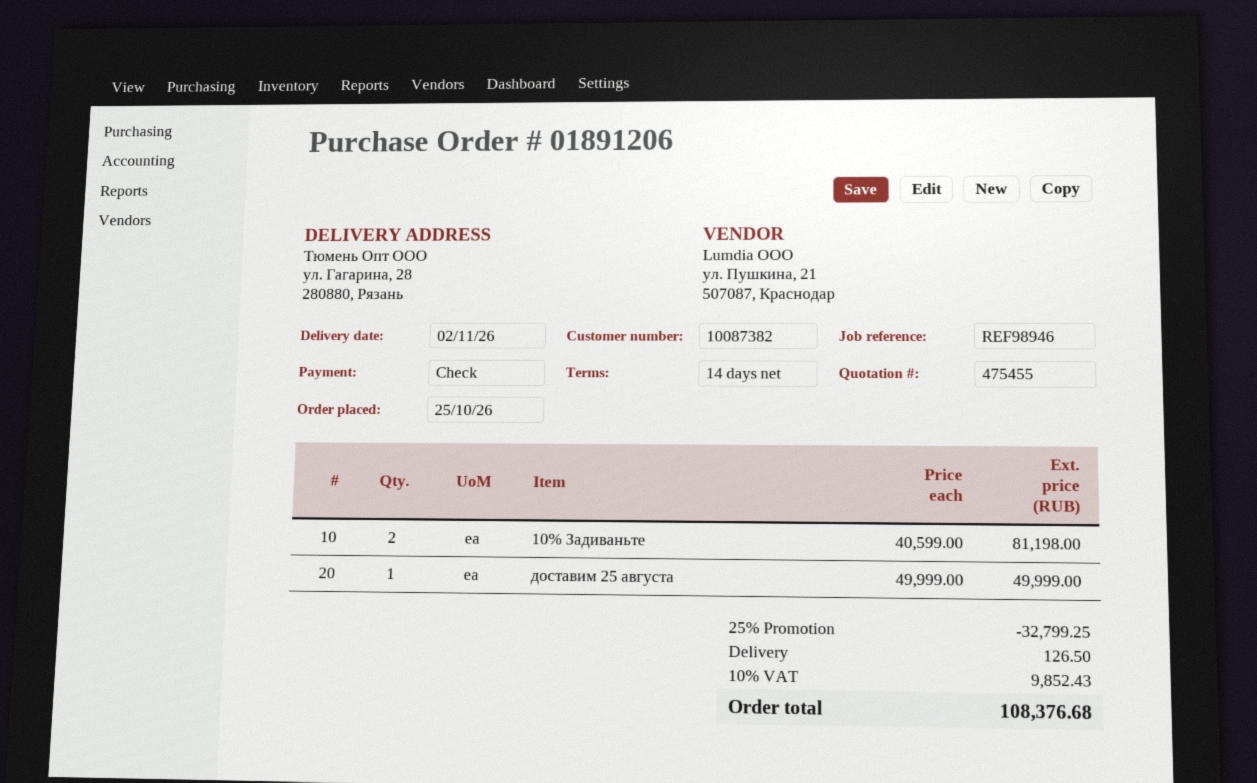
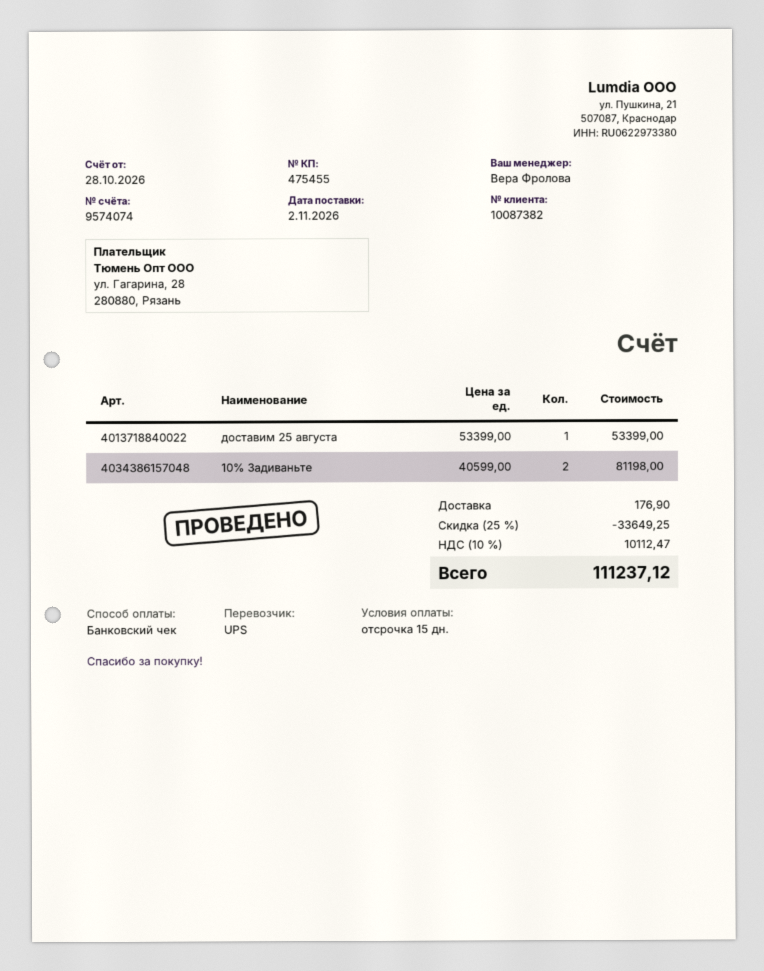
payment terms: 14 days -> 15 days
доставим 25 августа: 1 x 49999.00 = 49999.00 -> 1 x 53399.00 = 53399.00
discount: 25% = 32799.25 -> 25% = 33649.25
shipping: 126.50 -> 176.90
tax: 10% = 9852.43 -> 10% = 10112.47
total: 108376.68 -> 111237.12

